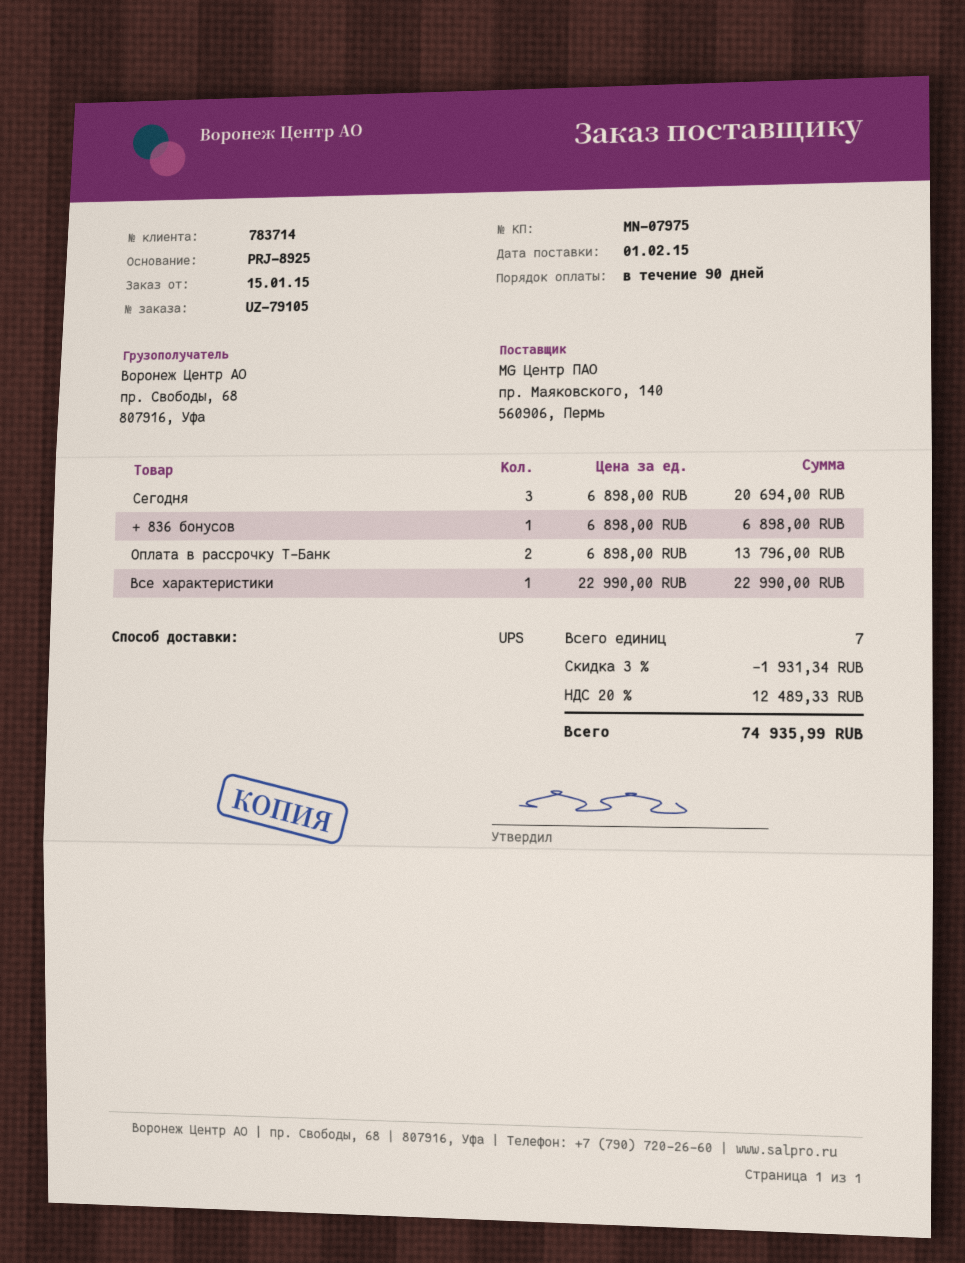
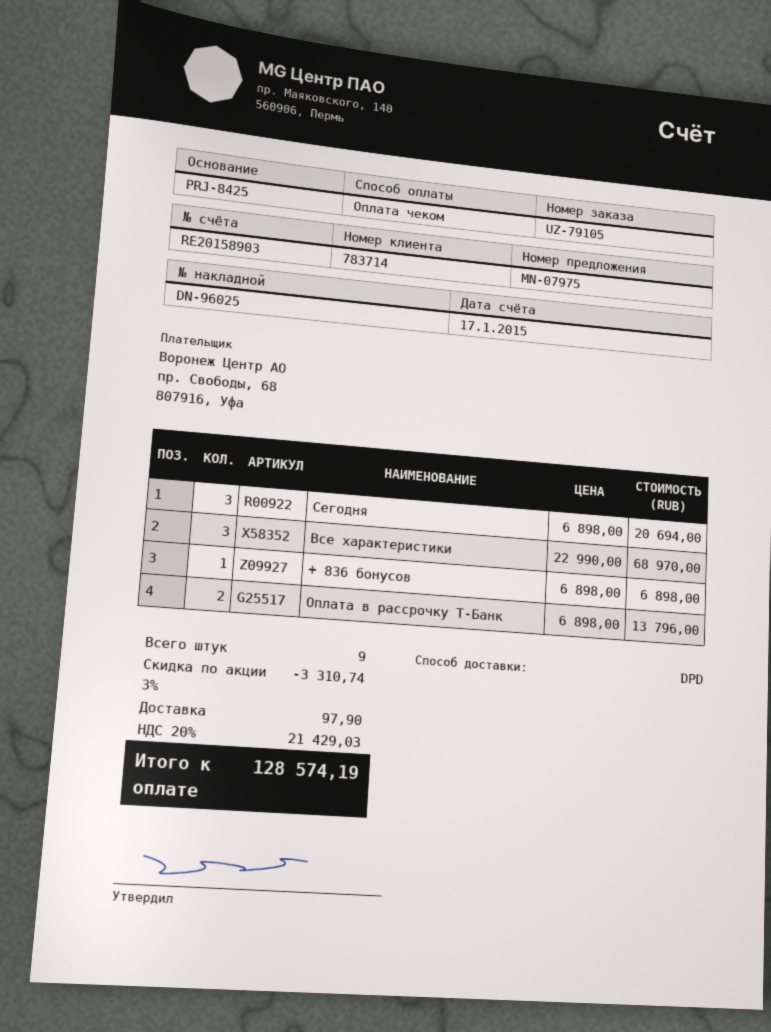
reference: PRJ-8925 -> PRJ-8425
shipping method: UPS -> DPD
Все характеристики: 1 x 22990.00 = 22990.00 -> 3 x 22990.00 = 68970.00
total quantity: 7 -> 9
discount: 3% = 1931.34 -> 3% = 3310.74
shipping: none -> 97.90
tax: 20% = 12489.33 -> 20% = 21429.03
total: 74935.99 -> 128574.19

